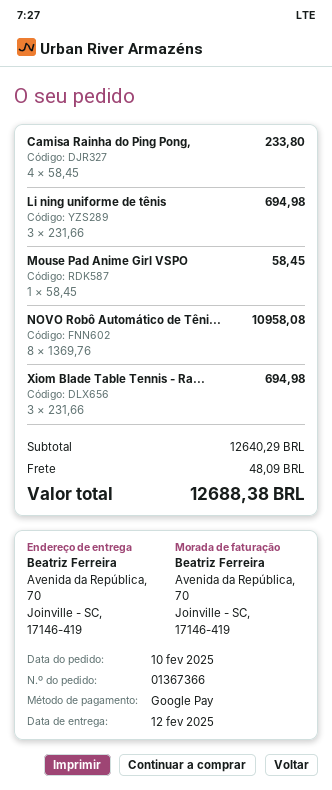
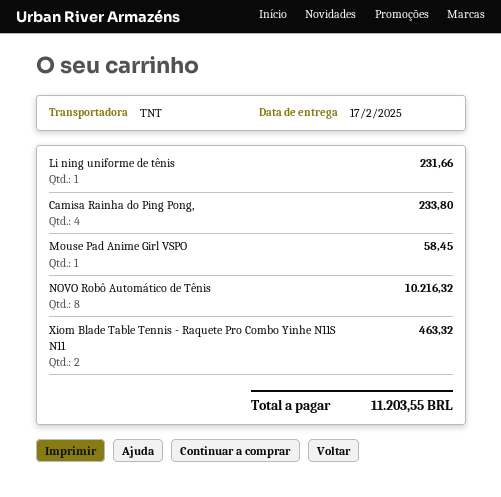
delivery date: 2025-02-12 -> 2025-02-17
Li ning uniforme de tênis: 3 for 694.98 -> 1 for 231.66
NOVO Robô Automático de Têni...: 8 for 10958.08 -> 8 for 10216.32
Xiom Blade Table Tennis - Ra...: 3 for 694.98 -> 2 for 463.32
shipping: 48.09 -> none
total: 12688.38 -> 11203.55

